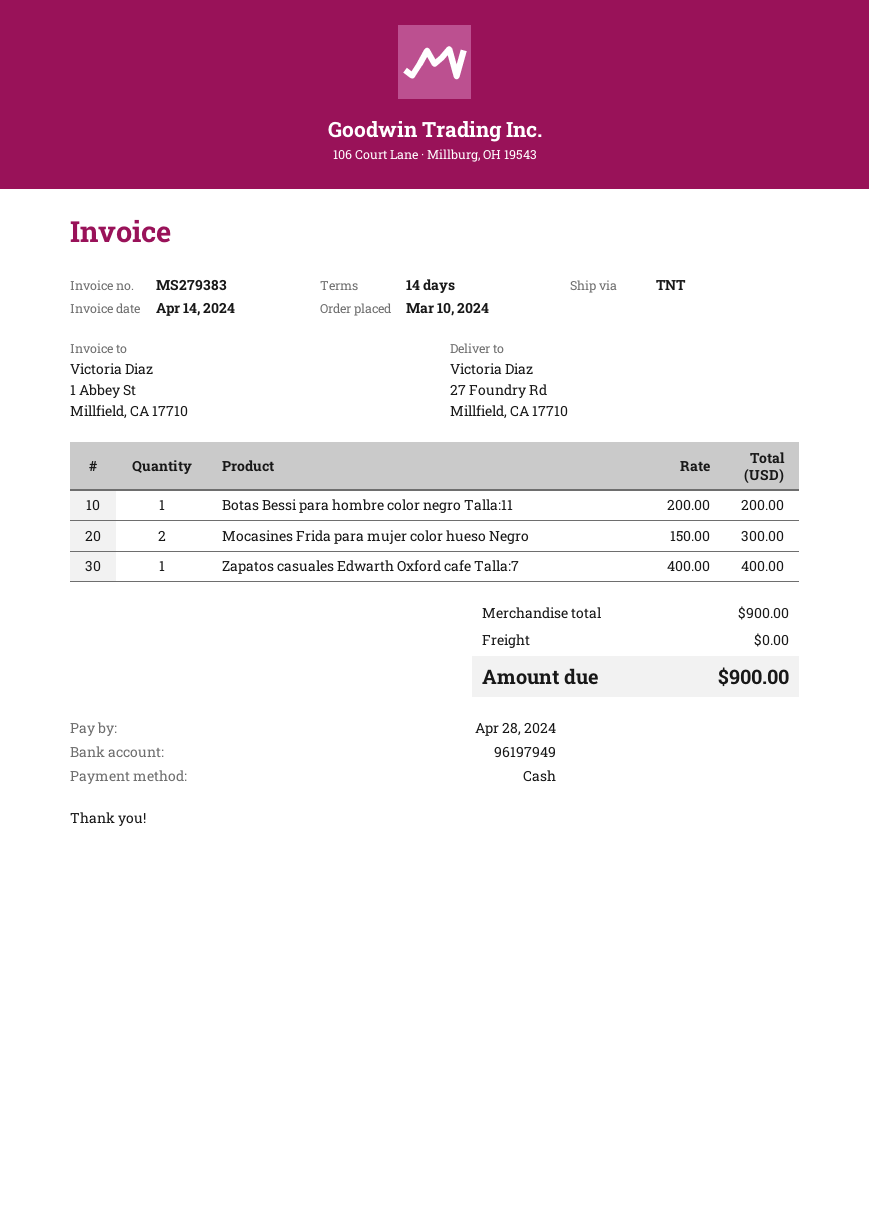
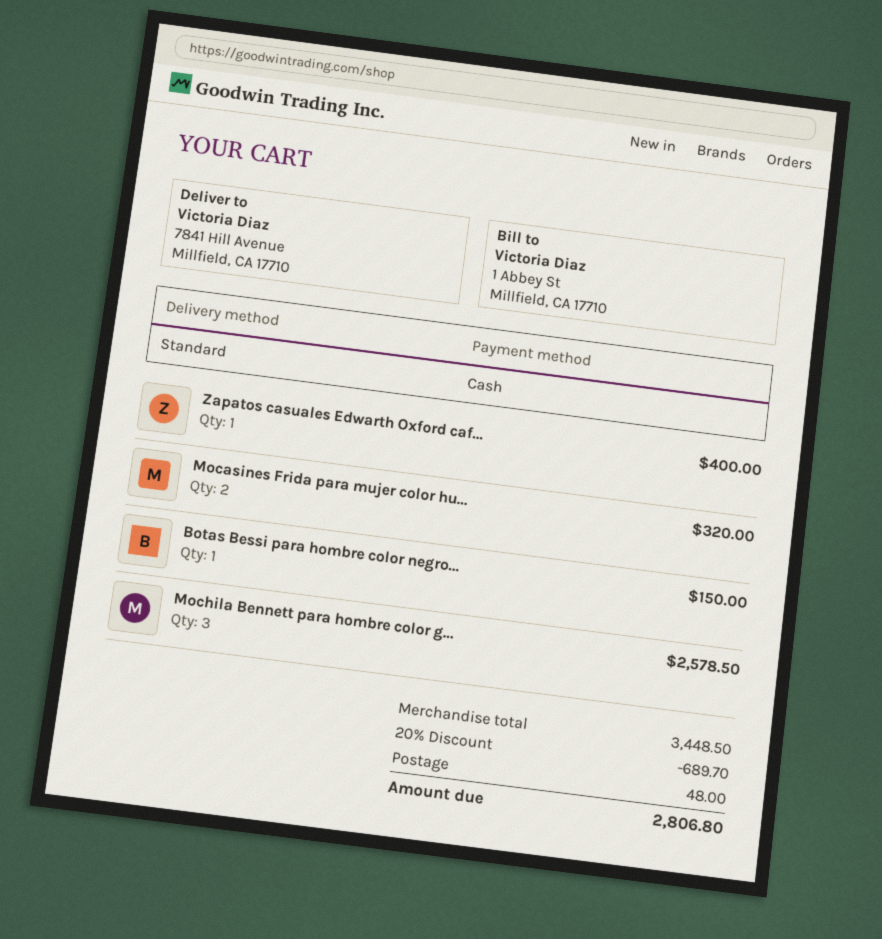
shipping method: TNT -> standard
ship to: 27 Foundry Rd, Millfield, CA 17710 -> 7841 Hill Avenue, Millfield, CA 17710
Botas Bessi para hombre color negro Talla:11: 1 for 200.00 -> 1 for 150.00
Mocasines Frida para mujer color hueso Negro: 2 for 300.00 -> 2 for 320.00
Mochila Bennett para hombre color g...: none -> 3 for 2578.50
subtotal: 900.00 -> 3448.50
discount: none -> 20% = 689.70
shipping: 0.00 -> 48.00
total: 900.00 -> 2806.80

